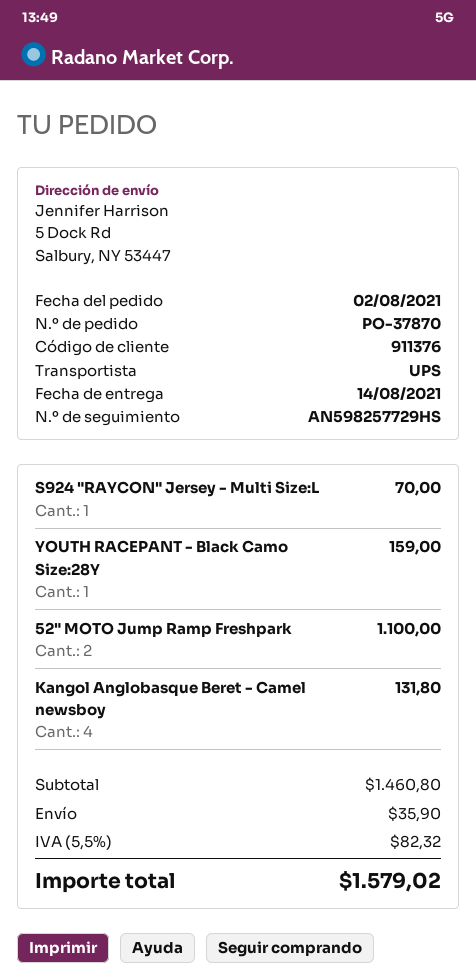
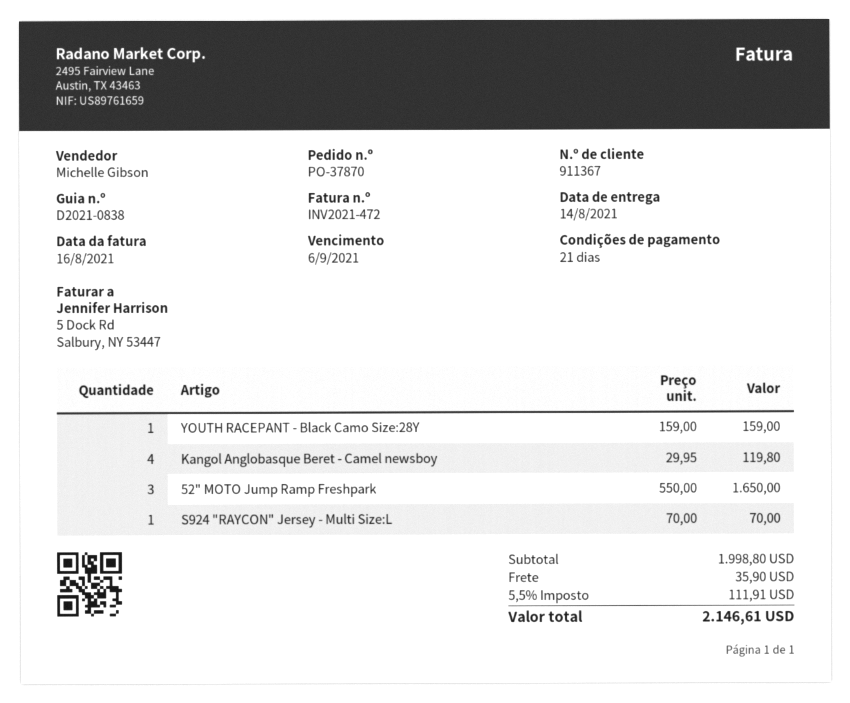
customer number: 911376 -> 911367
52" MOTO Jump Ramp Freshpark: 2 for 1100.00 -> 3 for 1650.00
Kangol Anglobasque Beret - Camel newsboy: 4 for 131.80 -> 4 for 119.80
subtotal: 1460.80 -> 1998.80
tax: 5.5% = 82.32 -> 5.5% = 111.91
total: 1579.02 -> 2146.61

